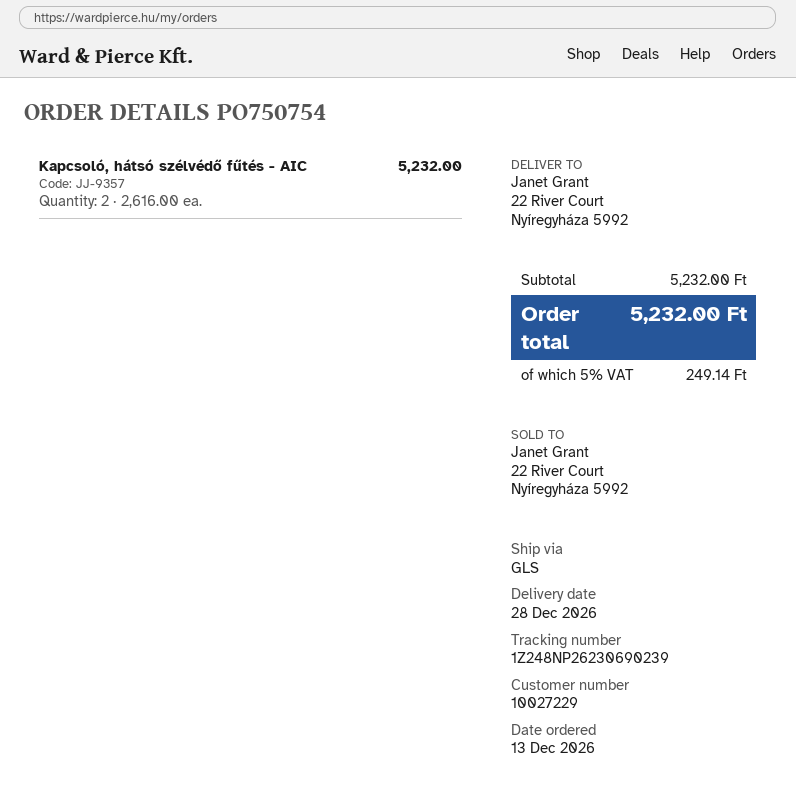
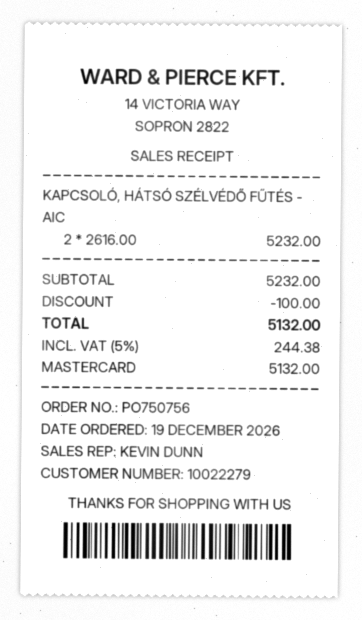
order number: PO750754 -> PO750756
order date: 2026-12-13 -> 2026-12-19
customer number: 10027229 -> 10022279
discount: none -> 100.00
tax: 5% = 249.14 -> 5% = 244.38
total: 5232.00 -> 5132.00

